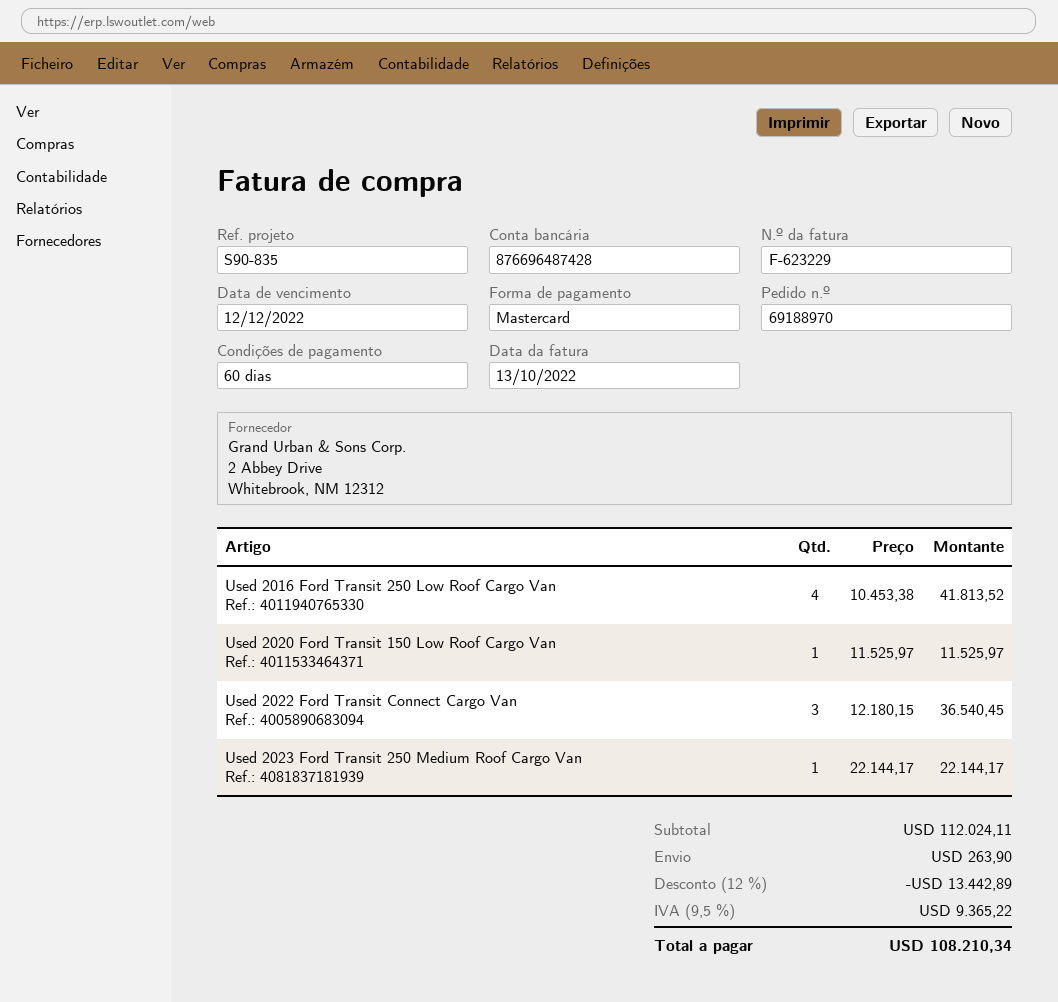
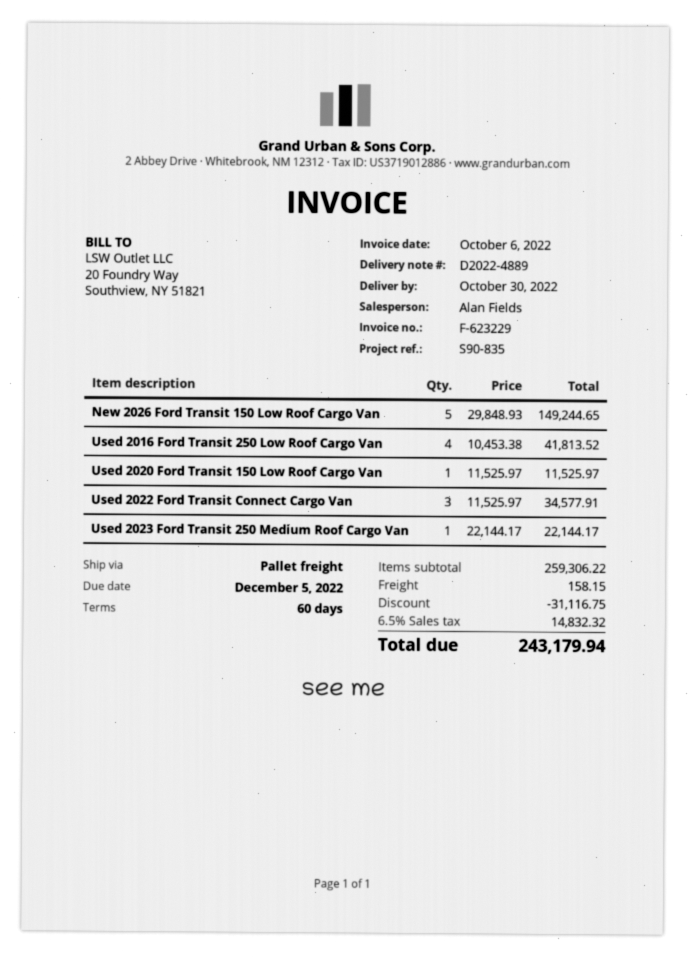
invoice date: 2022-10-13 -> 2022-10-06
due date: 2022-12-12 -> 2022-12-05
Used 2022 Ford Transit Connect Cargo Van: 3 x 12180.15 = 36540.45 -> 3 x 11525.97 = 34577.91
New 2026 Ford Transit 150 Low Roof Cargo Van: none -> 5 x 29848.93 = 149244.65
subtotal: 112024.11 -> 259306.22
discount: 13442.89 -> 31116.75
shipping: 263.90 -> 158.15
tax: 9.5% = 9365.22 -> 6.5% = 14832.32
total: 108210.34 -> 243179.94

